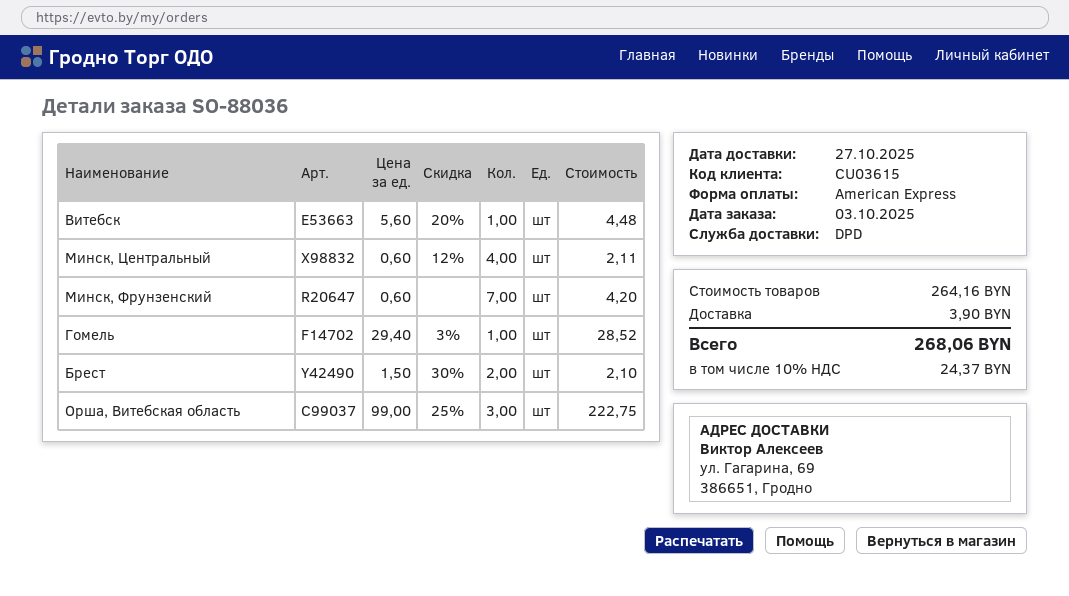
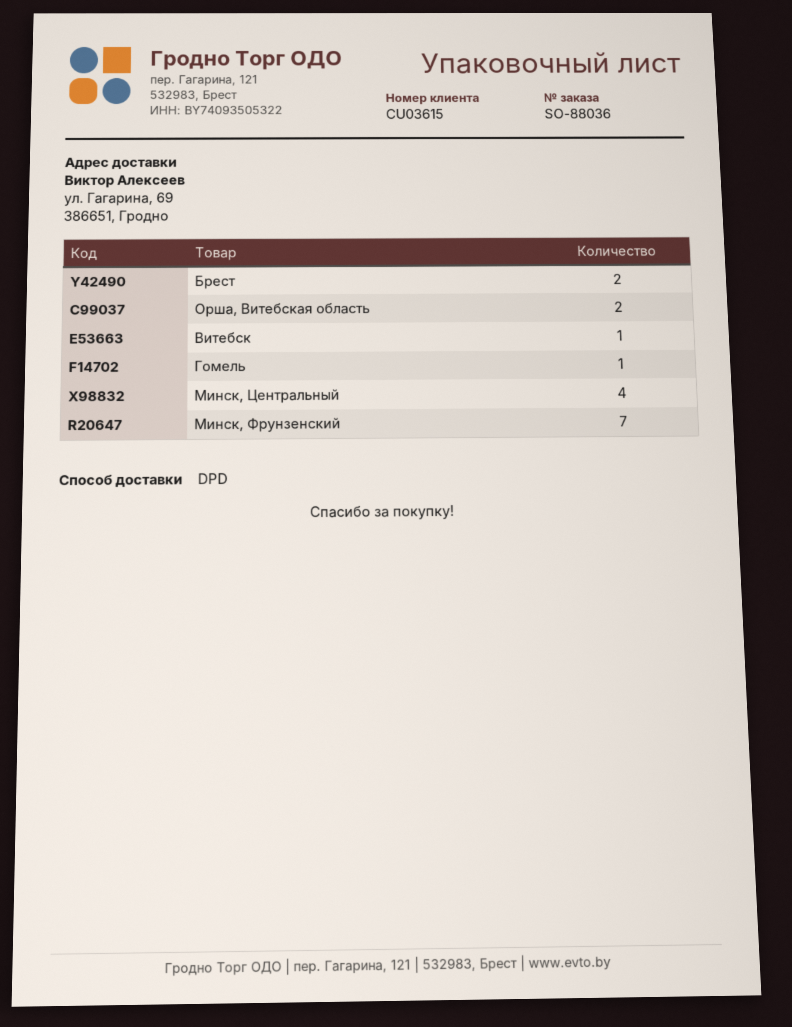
Орша, Витебская область: 3 -> 2

